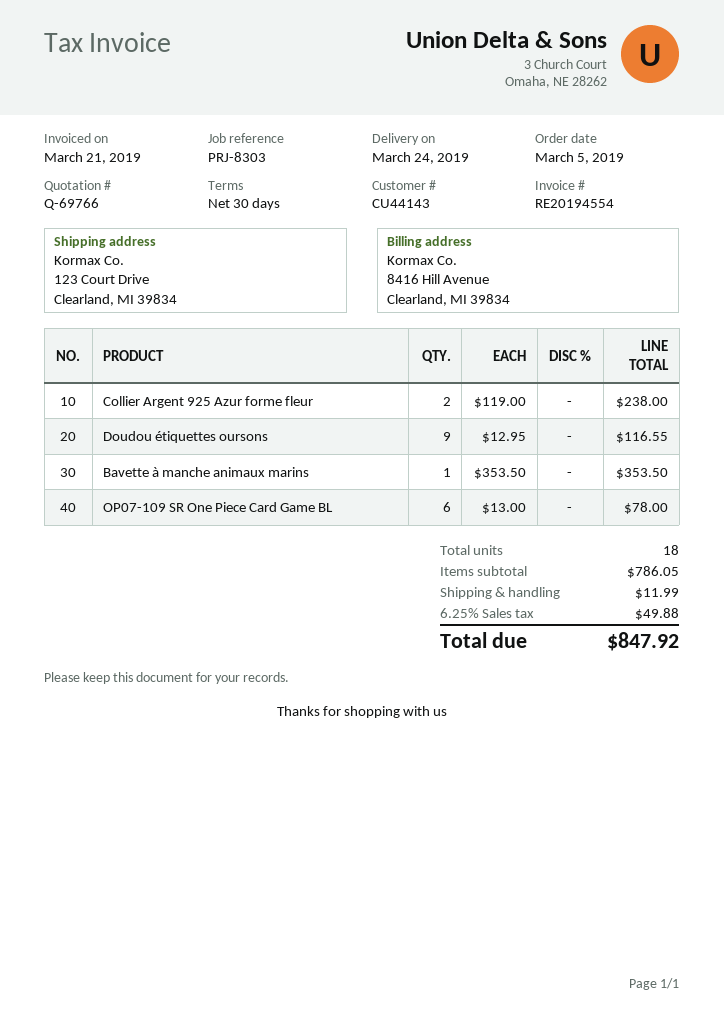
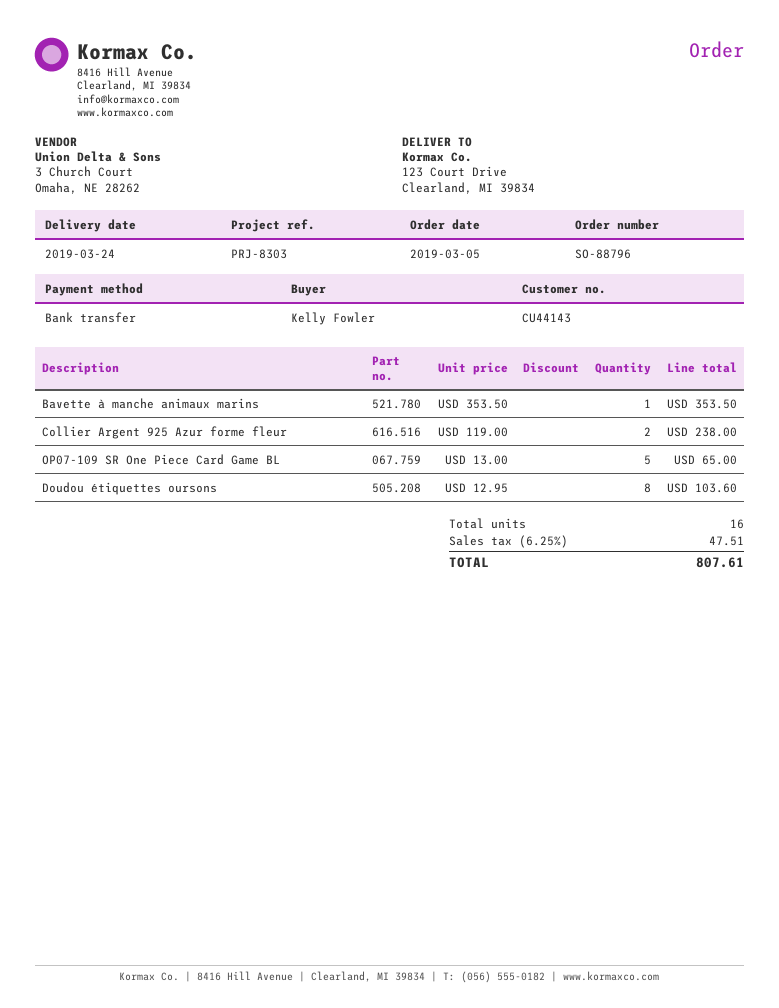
Doudou étiquettes oursons: 9 x 12.95 = 116.55 -> 8 x 12.95 = 103.60
OP07-109 SR One Piece Card Game BL: 6 x 13.00 = 78.00 -> 5 x 13.00 = 65.00
total quantity: 18 -> 16
shipping: 11.99 -> none
tax: 6.25% = 49.88 -> 6.25% = 47.51
total: 847.92 -> 807.61

